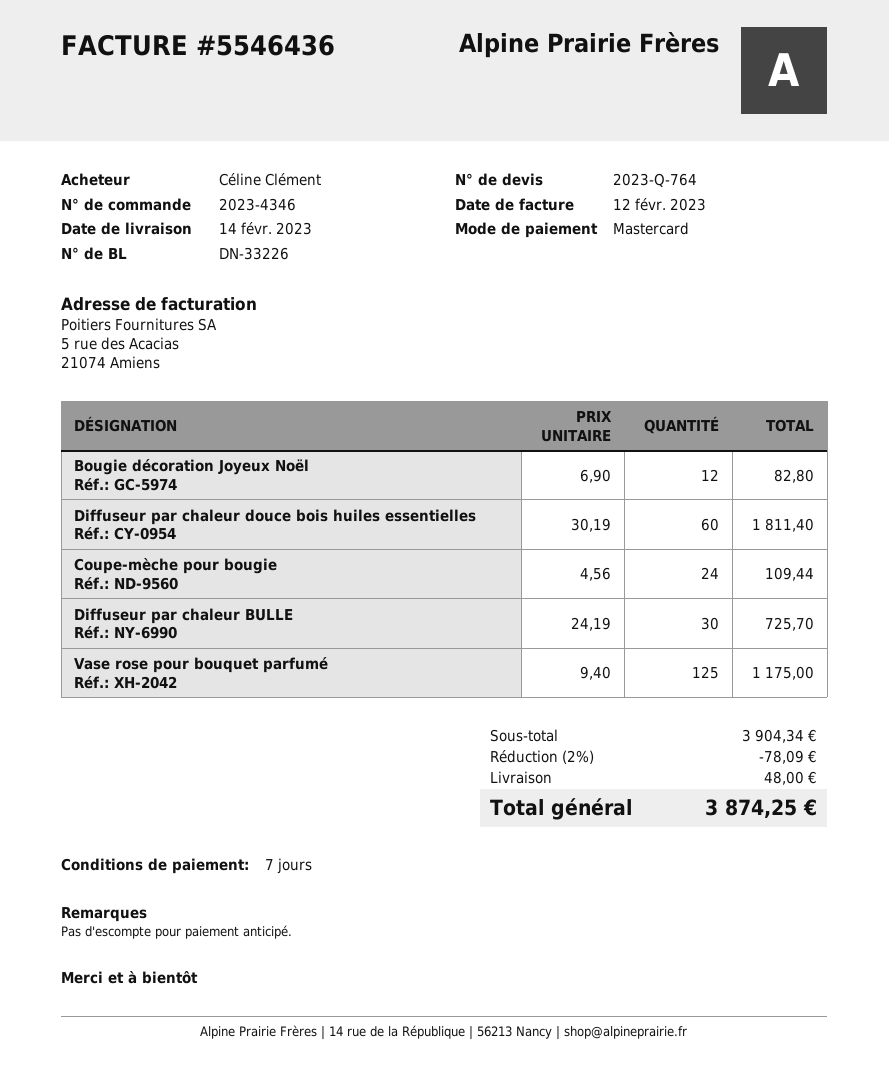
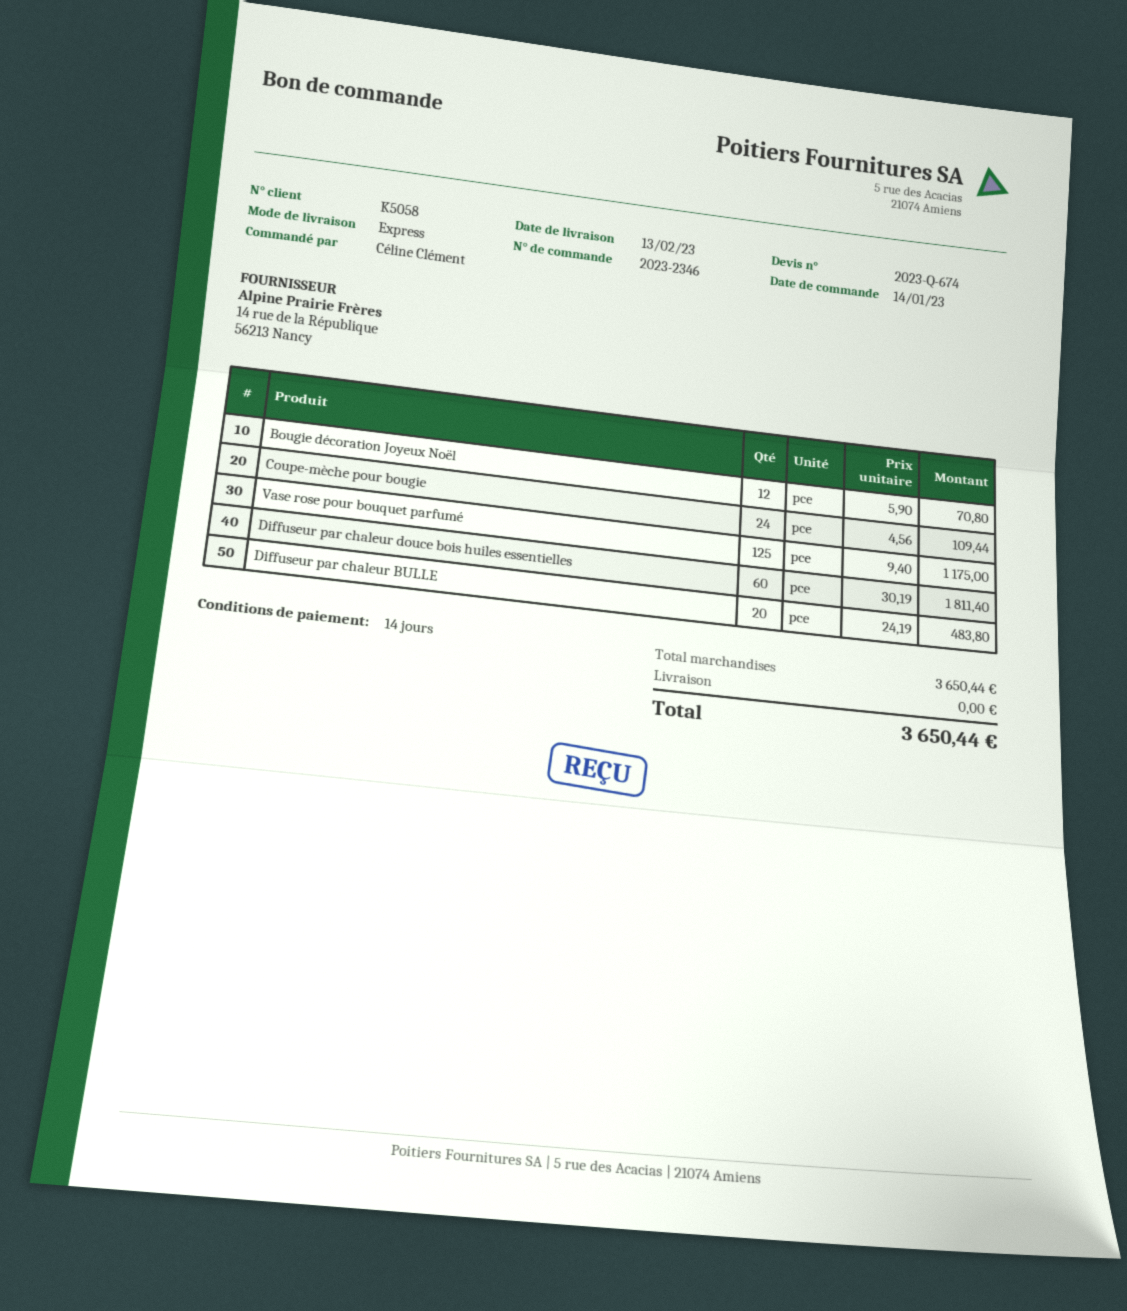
quote number: 2023-Q-764 -> 2023-Q-674
order number: 2023-4346 -> 2023-2346
delivery date: 2023-02-14 -> 2023-02-13
payment terms: 7 days -> 14 days
Bougie décoration Joyeux Noël: 12 x 6.90 = 82.80 -> 12 x 5.90 = 70.80
Diffuseur par chaleur BULLE: 30 x 24.19 = 725.70 -> 20 x 24.19 = 483.80
subtotal: 3904.34 -> 3650.44
discount: 2% = 78.09 -> none
shipping: 48.00 -> 0.00
total: 3874.25 -> 3650.44

